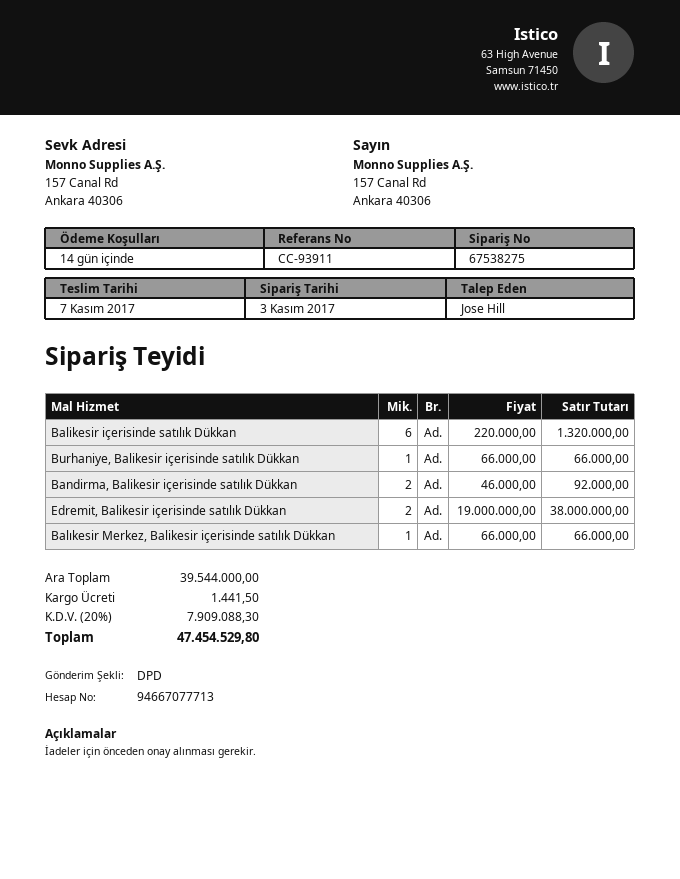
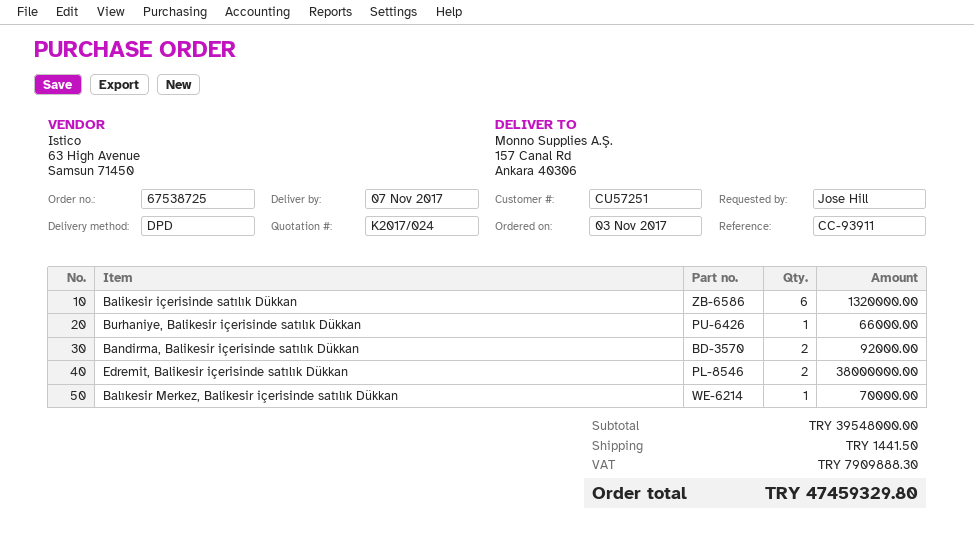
order number: 67538275 -> 67538725
Balıkesir Merkez, Balikesir içerisinde satılık Dükkan: 1 for 66000.00 -> 1 for 70000.00
subtotal: 39544000.00 -> 39548000.00
tax: 7909088.30 -> 7909888.30
total: 47454529.80 -> 47459329.80

